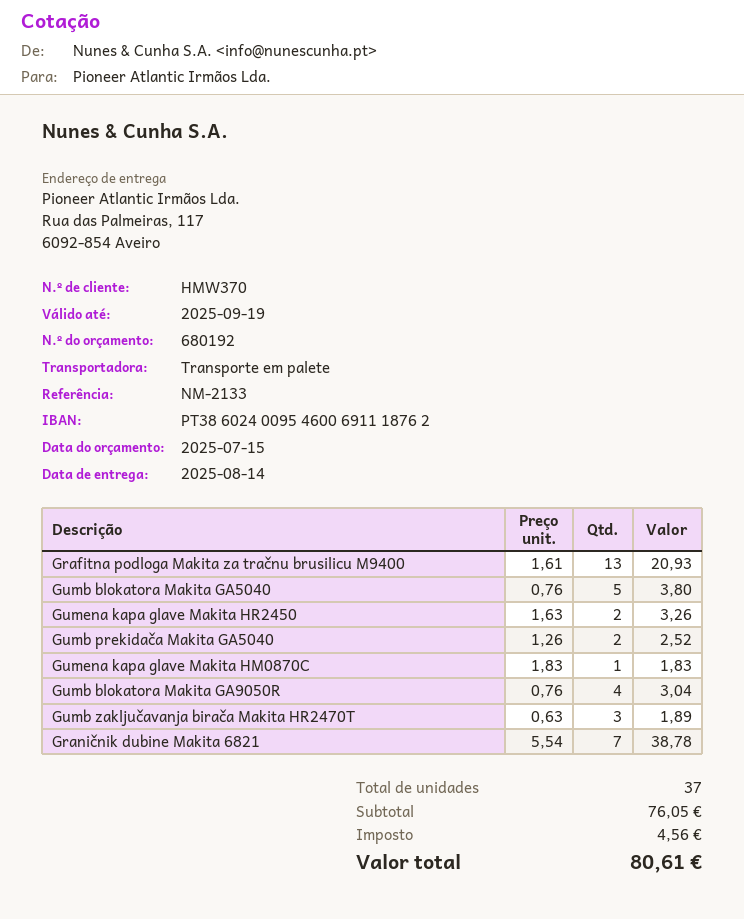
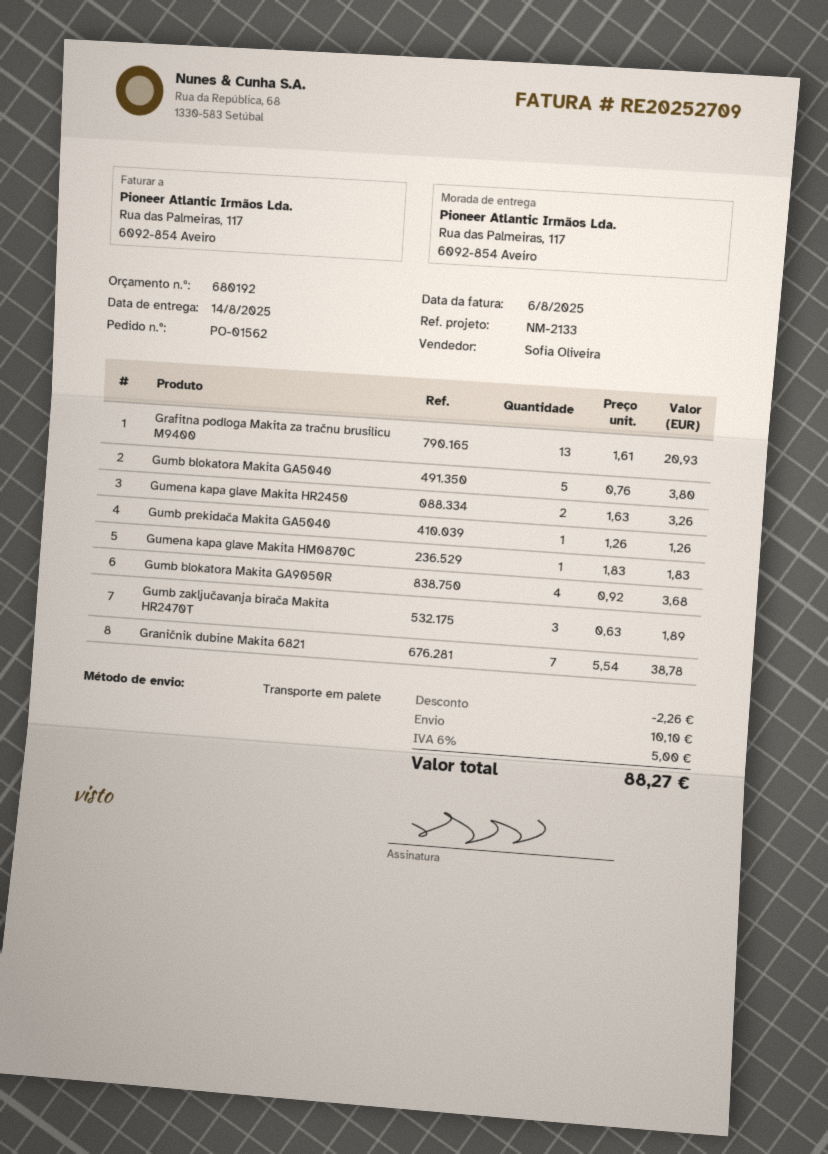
Gumb prekidača Makita GA5040: 2 x 1.26 = 2.52 -> 1 x 1.26 = 1.26
Gumb blokatora Makita GA9050R: 4 x 0.76 = 3.04 -> 4 x 0.92 = 3.68
discount: none -> 2.26
shipping: none -> 10.10
tax: 4.56 -> 5.00
total: 80.61 -> 88.27

